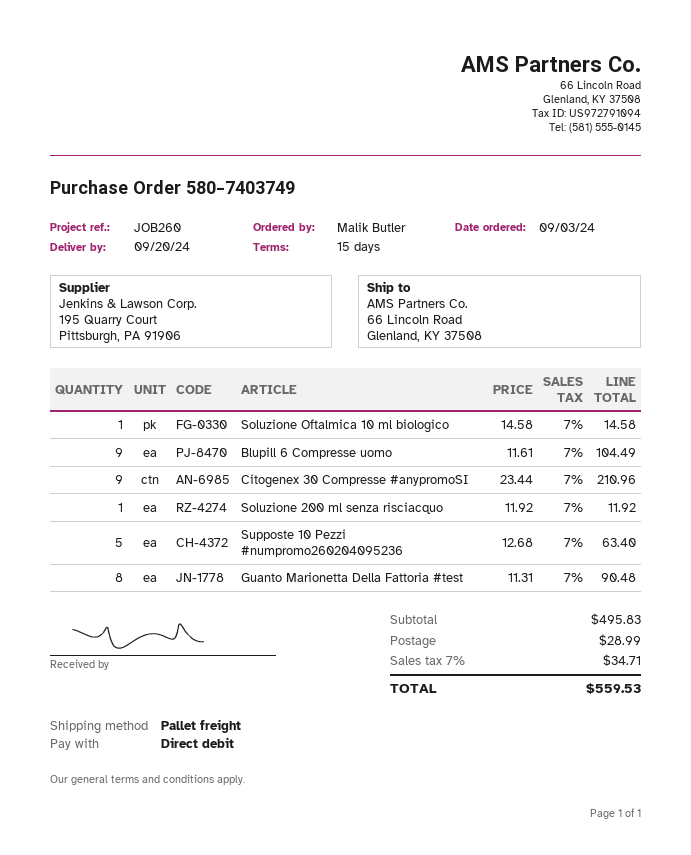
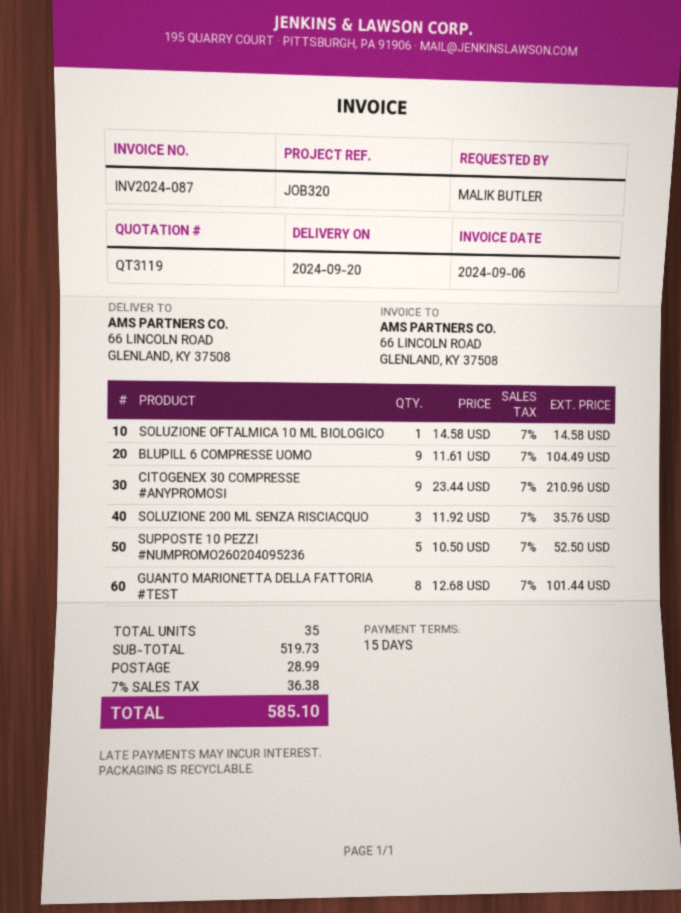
reference: JOB260 -> JOB320
Soluzione 200 ml senza risciacquo: 1 x 11.92 = 11.92 -> 3 x 11.92 = 35.76
Supposte 10 Pezzi #numpromo260204095236: 5 x 12.68 = 63.40 -> 5 x 10.50 = 52.50
Guanto Marionetta Della Fattoria #test: 8 x 11.31 = 90.48 -> 8 x 12.68 = 101.44
subtotal: 495.83 -> 519.73
tax: 7% = 34.71 -> 7% = 36.38
total: 559.53 -> 585.10

